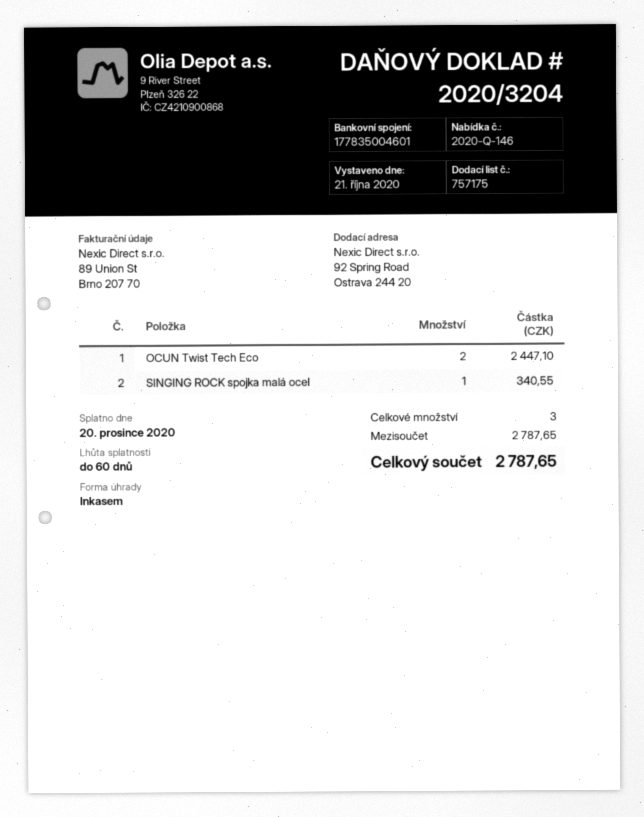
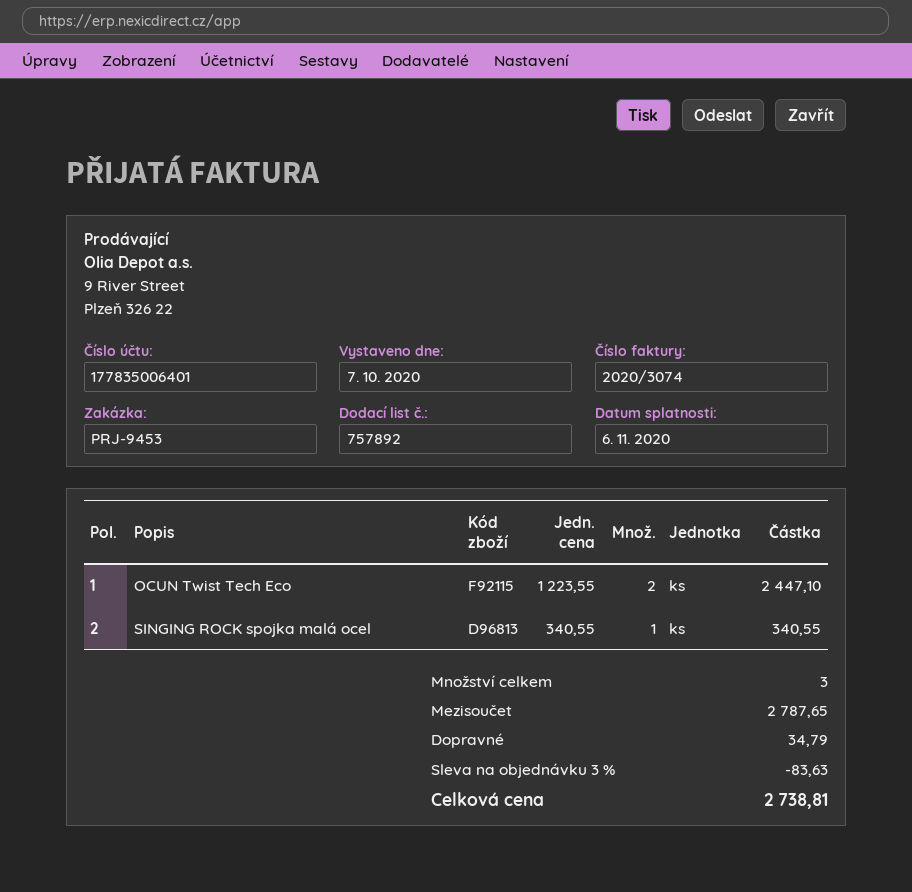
delivery note number: 757175 -> 757892
invoice number: 2020/3204 -> 2020/3074
invoice date: 2020-10-21 -> 2020-10-07
due date: 2020-12-20 -> 2020-11-06
bank account: 177835004601 -> 177835006401
discount: none -> 3% = 83.63
shipping: none -> 34.79
total: 2787.65 -> 2738.81

